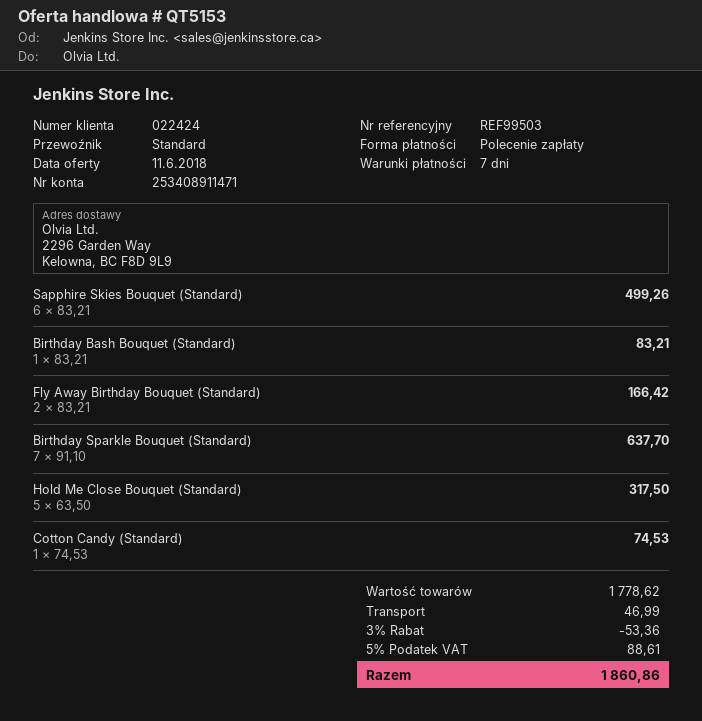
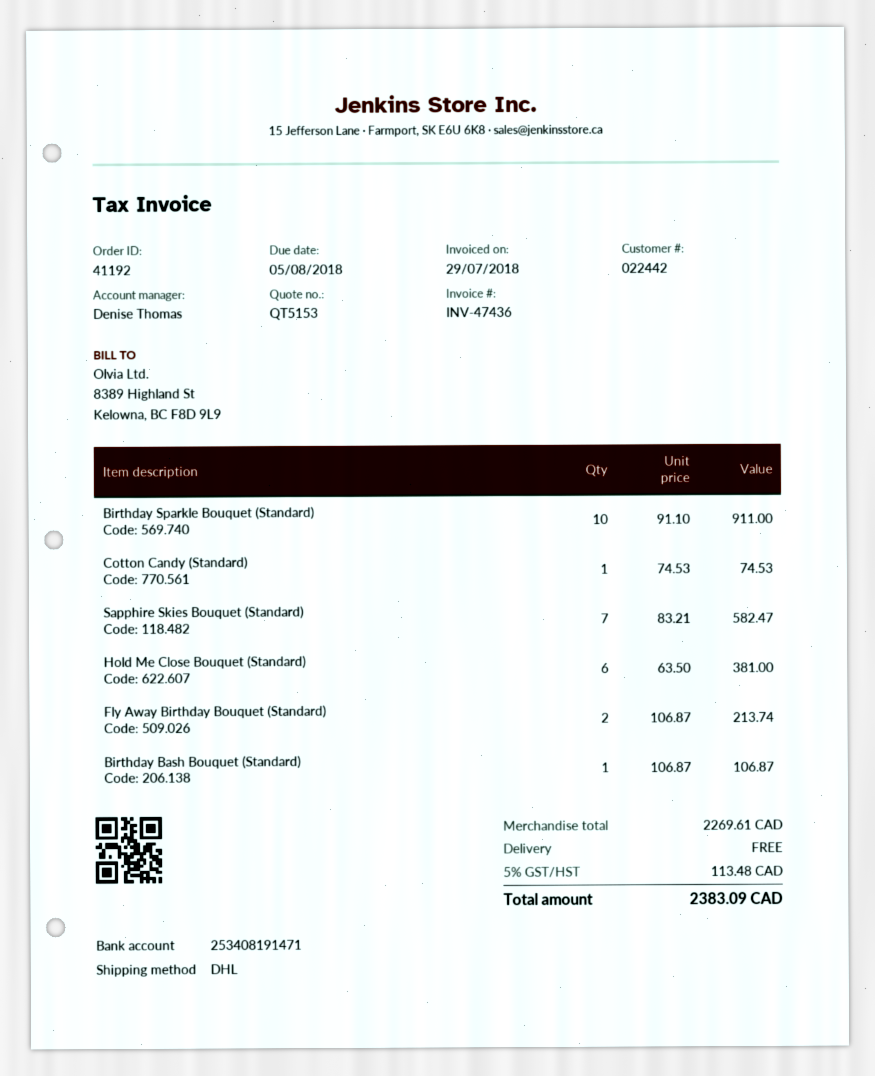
customer number: 022424 -> 022442
bank account: 253408911471 -> 253408191471
shipping method: standard -> DHL
Sapphire Skies Bouquet (Standard): 6 x 83.21 = 499.26 -> 7 x 83.21 = 582.47
Birthday Bash Bouquet (Standard): 1 x 83.21 = 83.21 -> 1 x 106.87 = 106.87
Fly Away Birthday Bouquet (Standard): 2 x 83.21 = 166.42 -> 2 x 106.87 = 213.74
Birthday Sparkle Bouquet (Standard): 7 x 91.10 = 637.70 -> 10 x 91.10 = 911.00
Hold Me Close Bouquet (Standard): 5 x 63.50 = 317.50 -> 6 x 63.50 = 381.00
subtotal: 1778.62 -> 2269.61
discount: 3% = 53.36 -> none
shipping: 46.99 -> 0.00
tax: 5% = 88.61 -> 5% = 113.48
total: 1860.86 -> 2383.09

